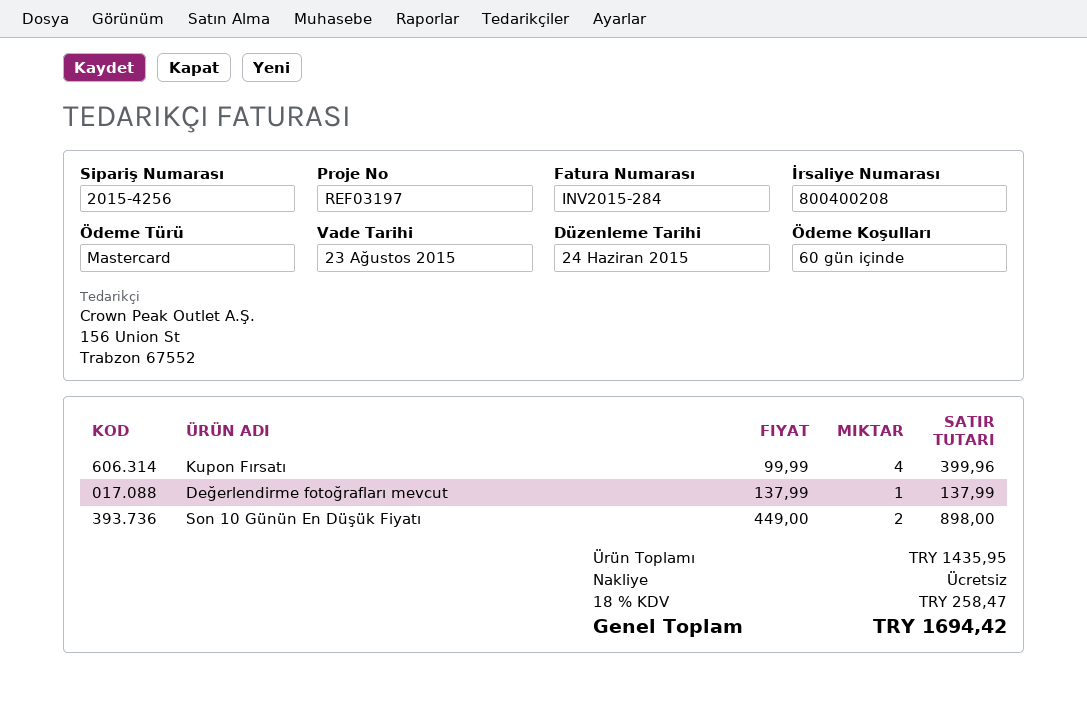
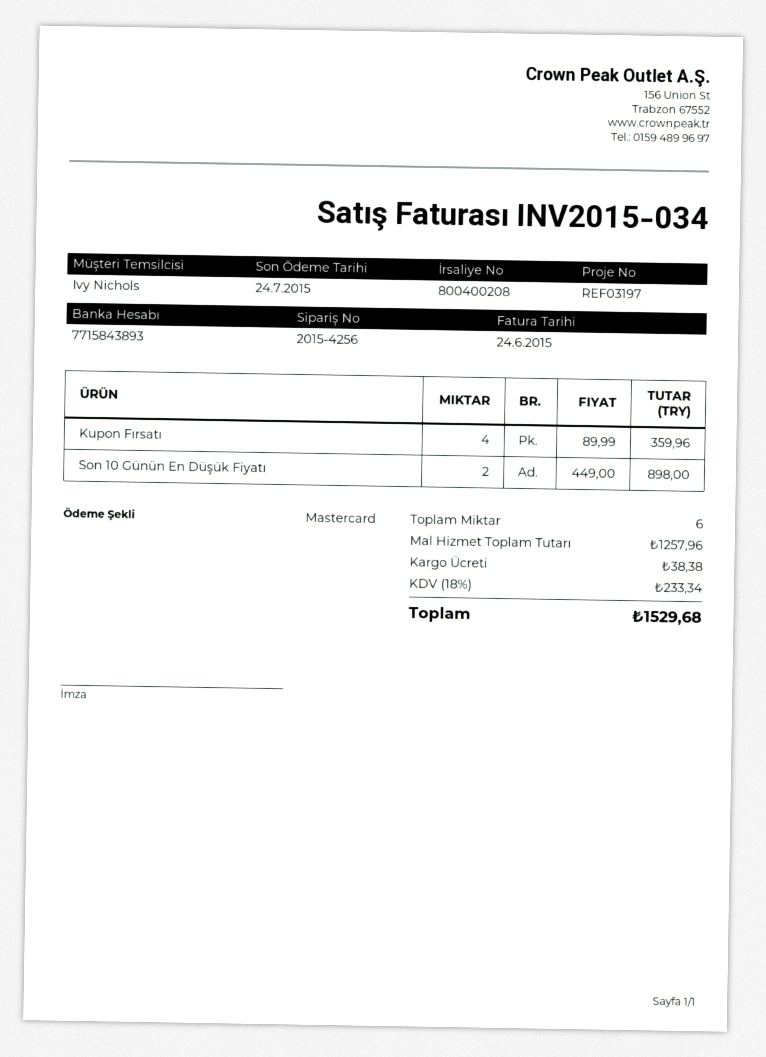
invoice number: INV2015-284 -> INV2015-034
due date: 2015-08-23 -> 2015-07-24
Kupon Fırsatı: 4 x 99.99 = 399.96 -> 4 x 89.99 = 359.96
Değerlendirme fotoğrafları mevcut: 1 x 137.99 = 137.99 -> none
subtotal: 1435.95 -> 1257.96
shipping: 0.00 -> 38.38
tax: 18% = 258.47 -> 18% = 233.34
total: 1694.42 -> 1529.68

